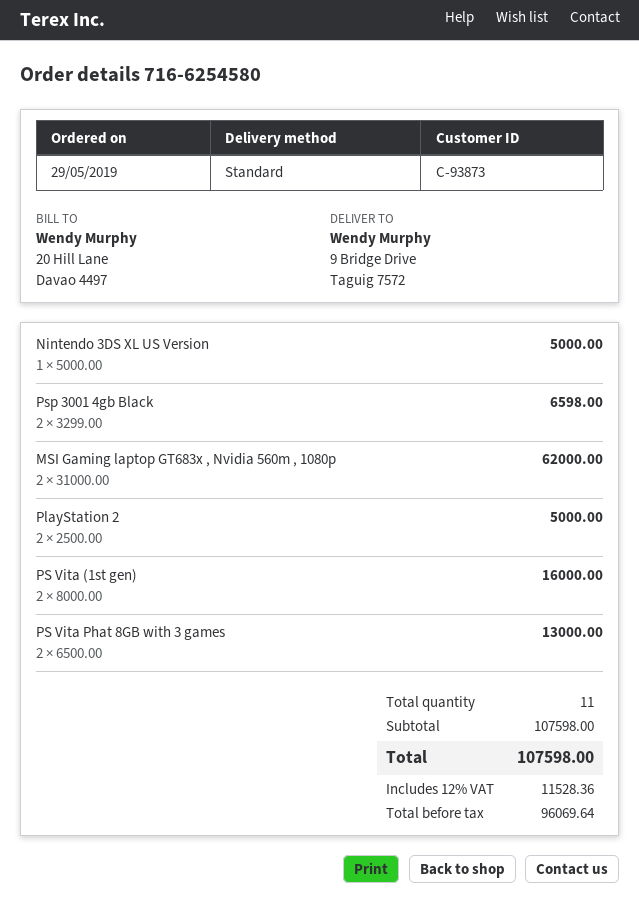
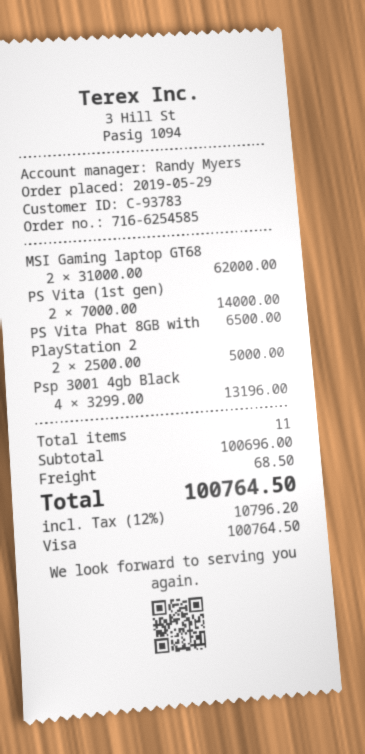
order number: 716-6254580 -> 716-6254585
customer number: C-93873 -> C-93783
Nintendo 3DS XL US Version: 1 x 5000.00 = 5000.00 -> none
Psp 3001 4gb Black: 2 x 3299.00 = 6598.00 -> 4 x 3299.00 = 13196.00
PS Vita (1st gen): 2 x 8000.00 = 16000.00 -> 2 x 7000.00 = 14000.00
PS Vita Phat 8GB with 3 games: 2 x 6500.00 = 13000.00 -> 1 x 6500.00 = 6500.00
subtotal: 107598.00 -> 100696.00
shipping: none -> 68.50
tax: 12% = 11528.36 -> 12% = 10796.20
total: 107598.00 -> 100764.50

